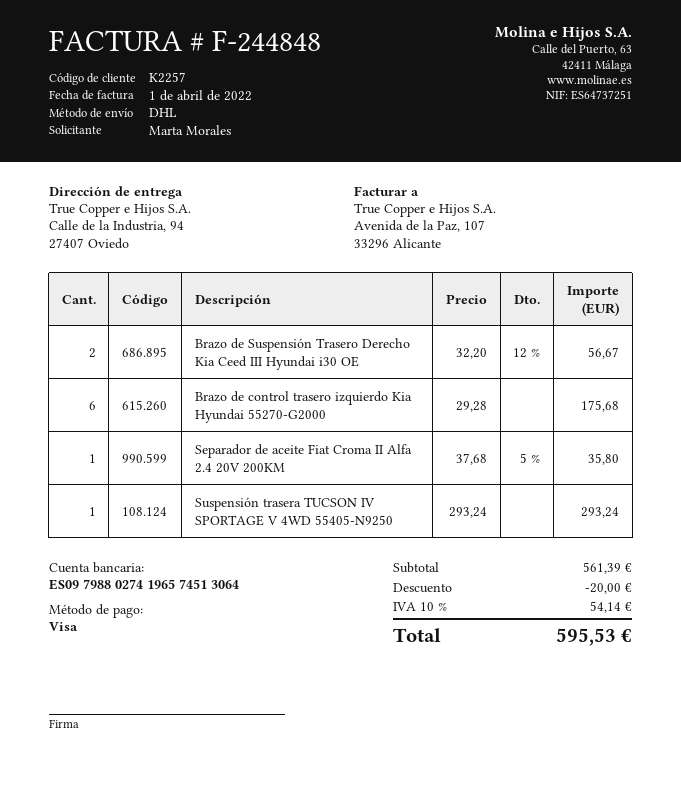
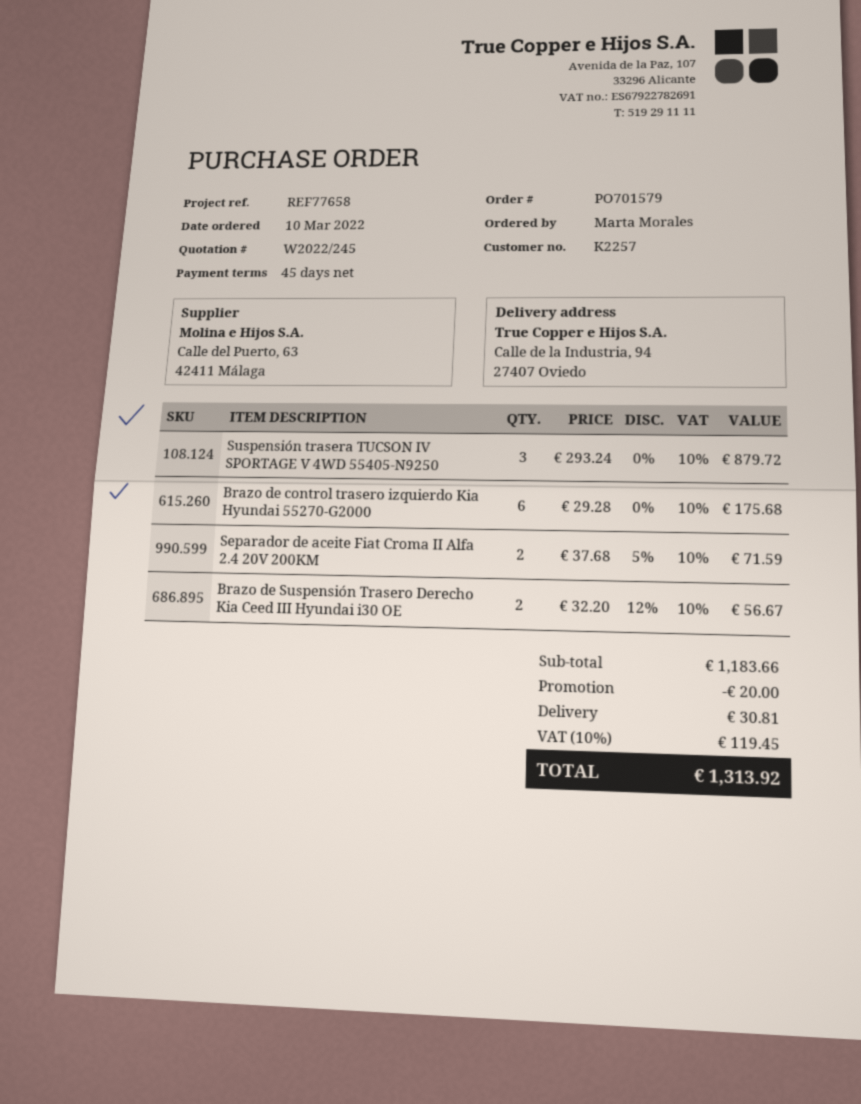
Separador de aceite Fiat Croma II Alfa 2.4 20V 200KM: 1 x 37.68 - 5% = 35.80 -> 2 x 37.68 - 5% = 71.59
Suspensión trasera TUCSON IV SPORTAGE V 4WD 55405-N9250: 1 x 293.24 = 293.24 -> 3 x 293.24 = 879.72
subtotal: 561.39 -> 1183.66
shipping: none -> 30.81
tax: 10% = 54.14 -> 10% = 119.45
total: 595.53 -> 1313.92

